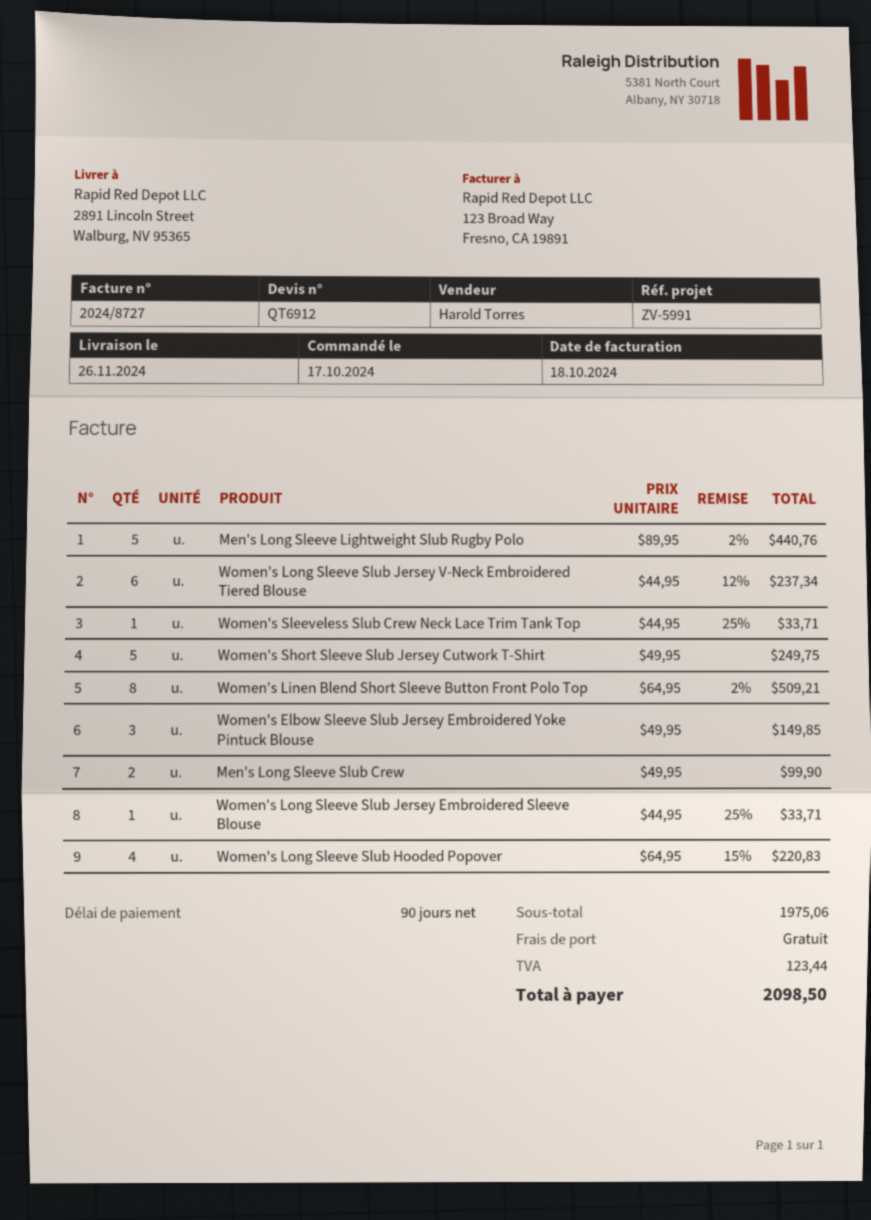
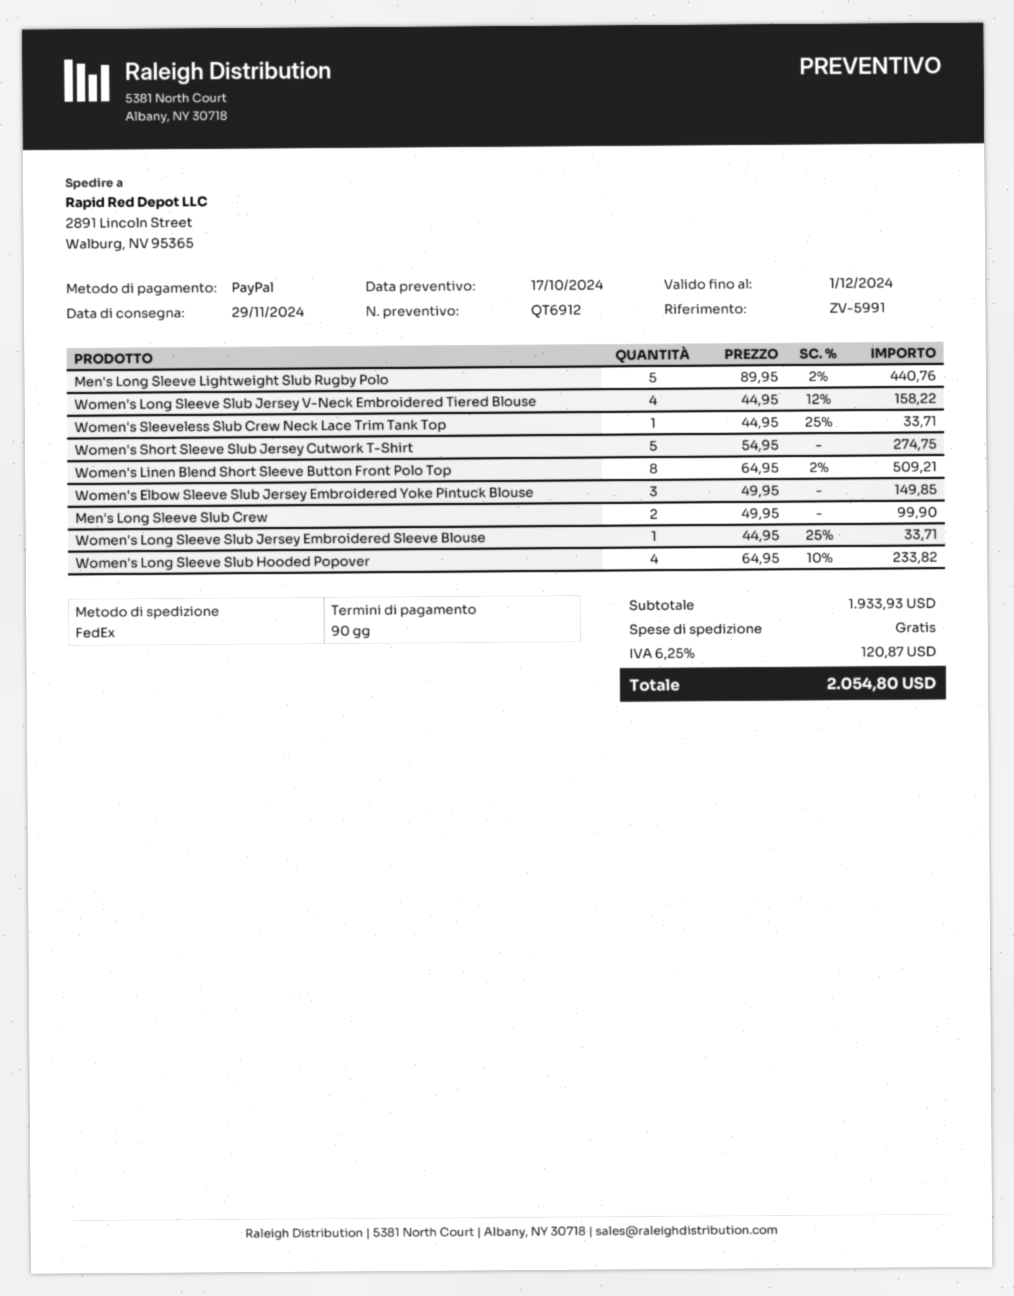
delivery date: 2024-11-26 -> 2024-11-29
Women's Long Sleeve Slub Jersey V-Neck Embroidered Tiered Blouse: 6 x 44.95 - 12% = 237.34 -> 4 x 44.95 - 12% = 158.22
Women's Short Sleeve Slub Jersey Cutwork T-Shirt: 5 x 49.95 = 249.75 -> 5 x 54.95 = 274.75
Women's Long Sleeve Slub Hooded Popover: 4 x 64.95 - 15% = 220.83 -> 4 x 64.95 - 10% = 233.82
subtotal: 1975.06 -> 1933.93
tax: 123.44 -> 120.87
total: 2098.50 -> 2054.80

